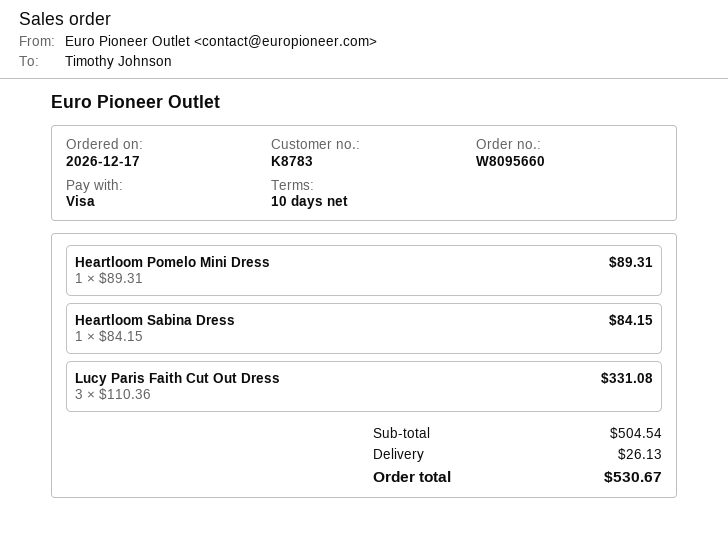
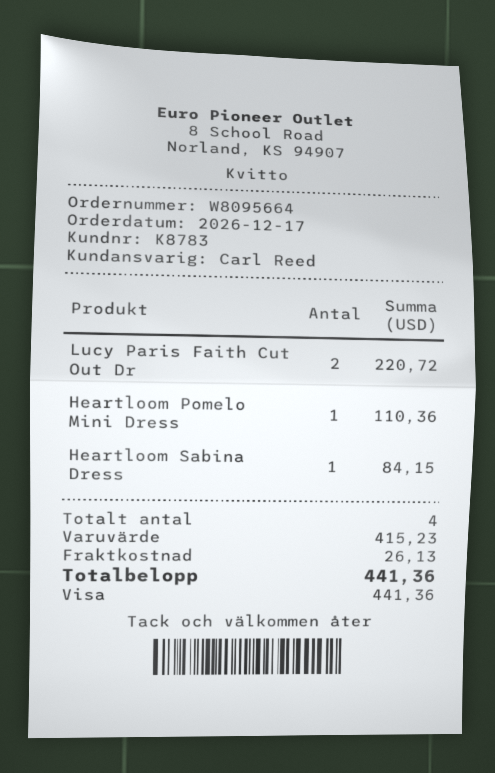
order number: W8095660 -> W8095664
Heartloom Pomelo Mini Dress: 1 for 89.31 -> 1 for 110.36
Lucy Paris Faith Cut Out Dress: 3 for 331.08 -> 2 for 220.72
subtotal: 504.54 -> 415.23
total: 530.67 -> 441.36

